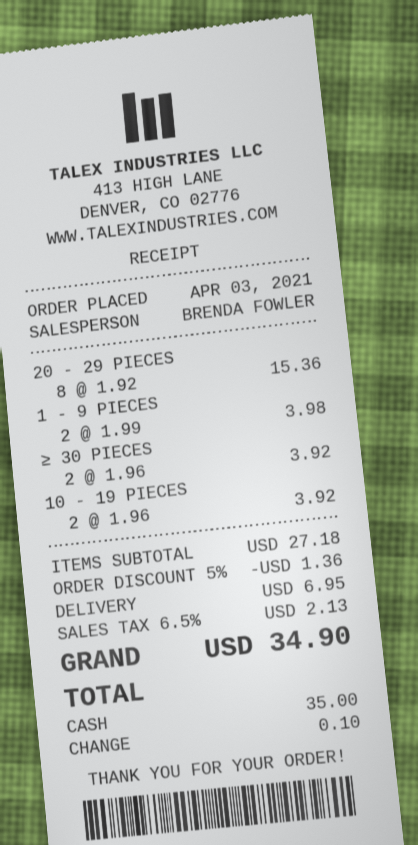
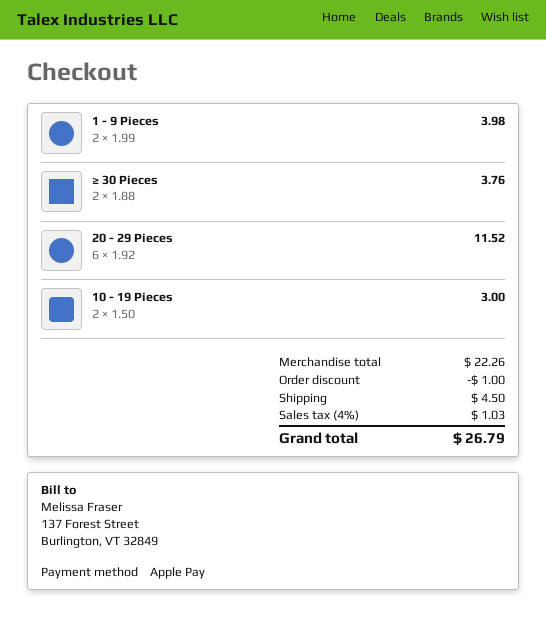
payment method: cash -> Apple Pay
20 - 29 PIECES: 8 x 1.92 = 15.36 -> 6 x 1.92 = 11.52
≥ 30 PIECES: 2 x 1.96 = 3.92 -> 2 x 1.88 = 3.76
10 - 19 PIECES: 2 x 1.96 = 3.92 -> 2 x 1.50 = 3.00
subtotal: 27.18 -> 22.26
discount: 1.36 -> 1.00
shipping: 6.95 -> 4.50
tax: 6.5% = 2.13 -> 4% = 1.03
total: 34.90 -> 26.79

